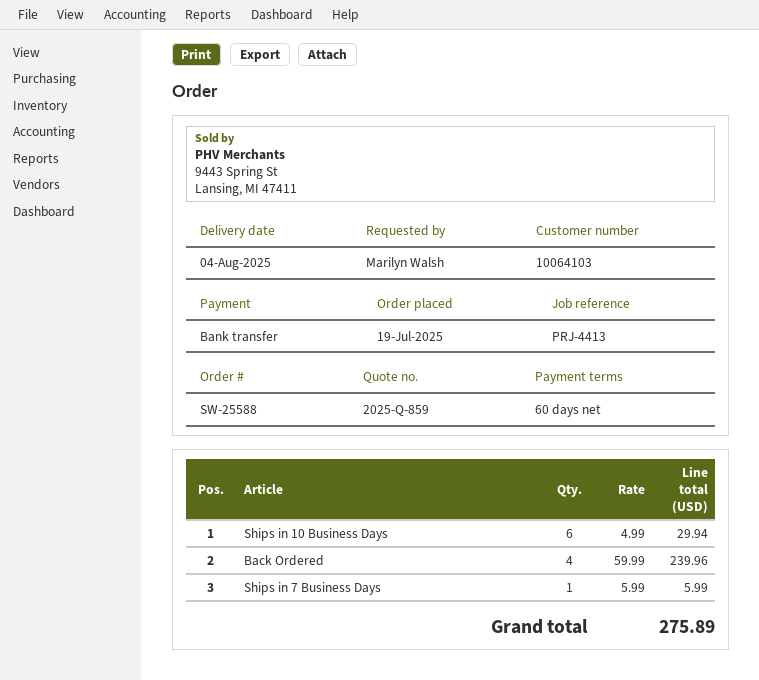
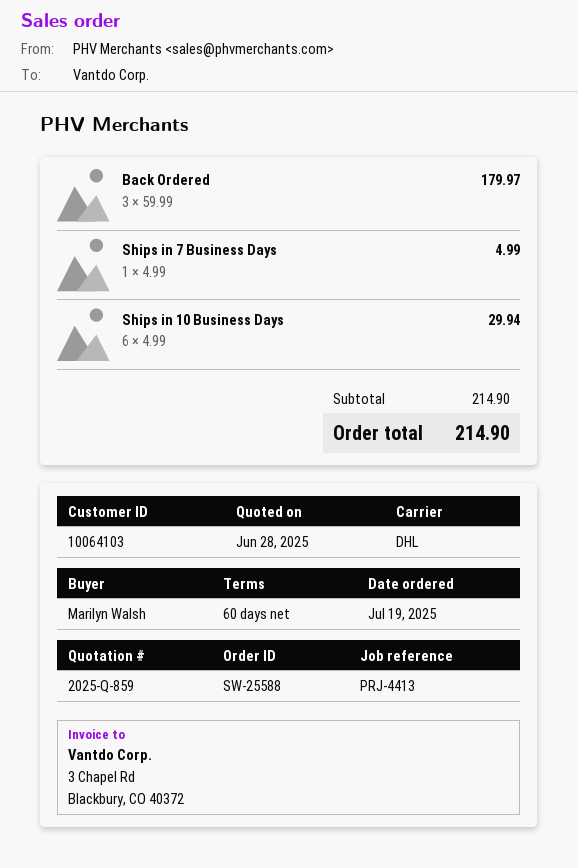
Back Ordered: 4 x 59.99 = 239.96 -> 3 x 59.99 = 179.97
Ships in 7 Business Days: 1 x 5.99 = 5.99 -> 1 x 4.99 = 4.99
total: 275.89 -> 214.90

